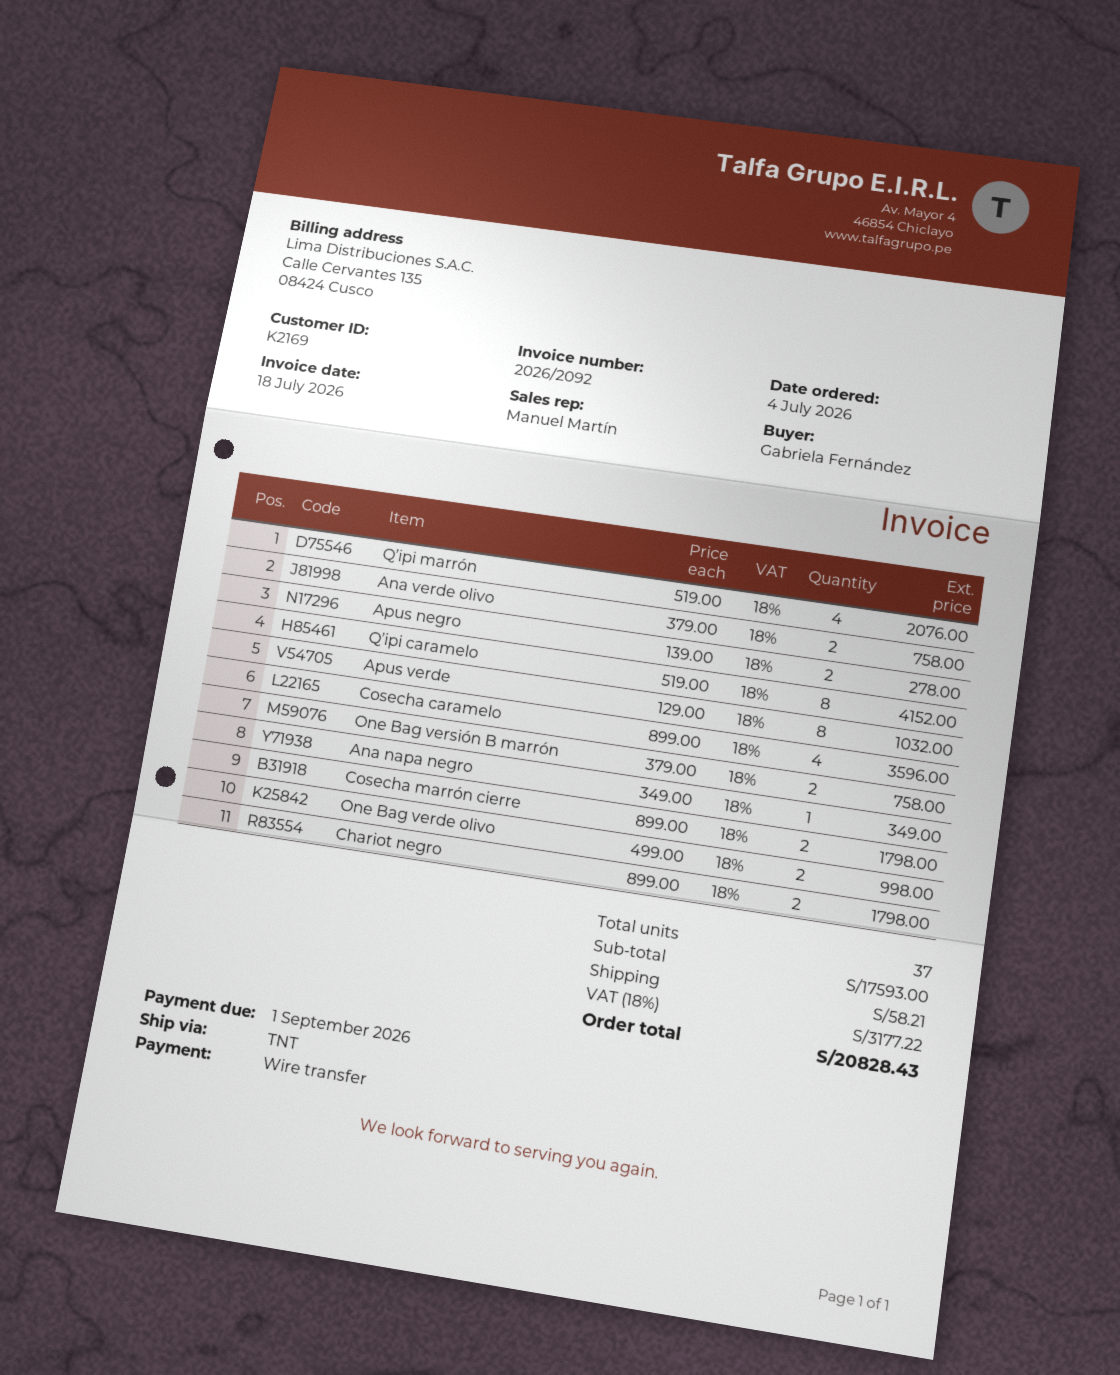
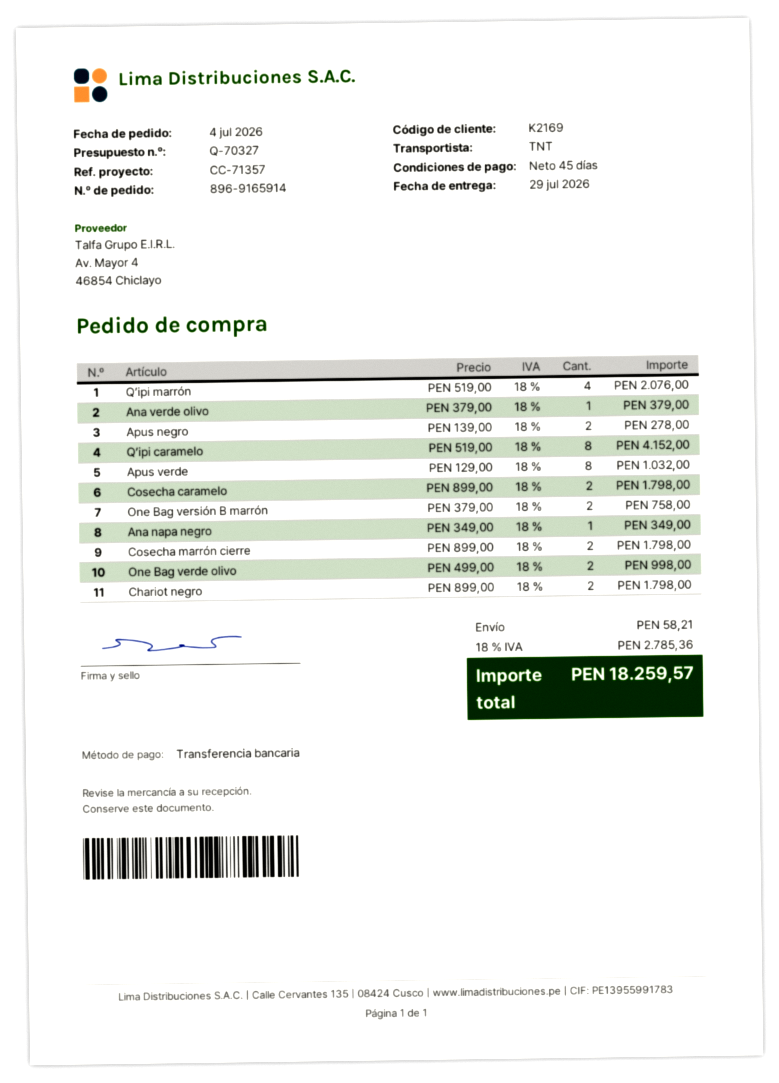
Ana verde olivo: 2 x 379.00 = 758.00 -> 1 x 379.00 = 379.00
Cosecha caramelo: 4 x 899.00 = 3596.00 -> 2 x 899.00 = 1798.00
tax: 18% = 3177.22 -> 18% = 2785.36
total: 20828.43 -> 18259.57

